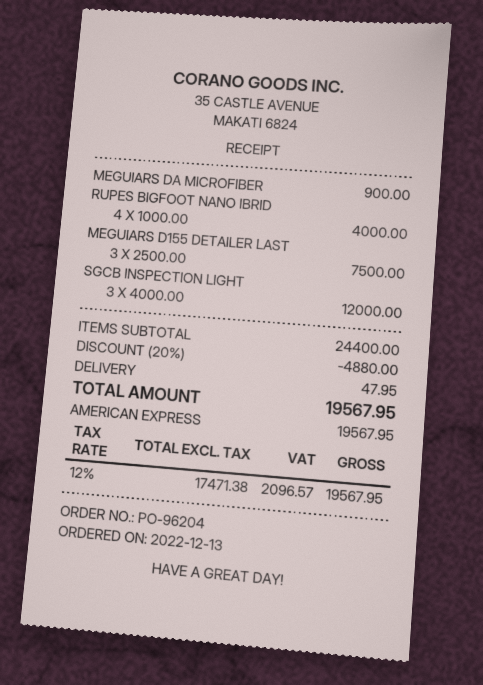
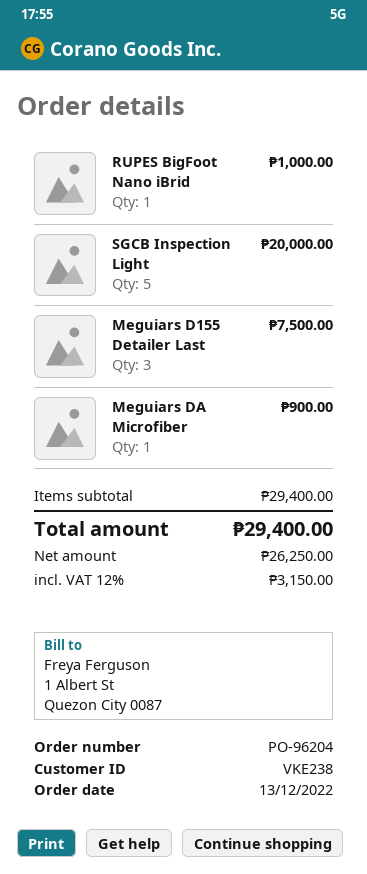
RUPES BIGFOOT NANO IBRID: 4 for 4000.00 -> 1 for 1000.00
SGCB INSPECTION LIGHT: 3 for 12000.00 -> 5 for 20000.00
subtotal: 24400.00 -> 29400.00
discount: 20% = 4880.00 -> none
shipping: 47.95 -> none
net: 17471.38 -> 26250.00
tax: 12% = 2096.57 -> 12% = 3150.00
total: 19567.95 -> 29400.00

